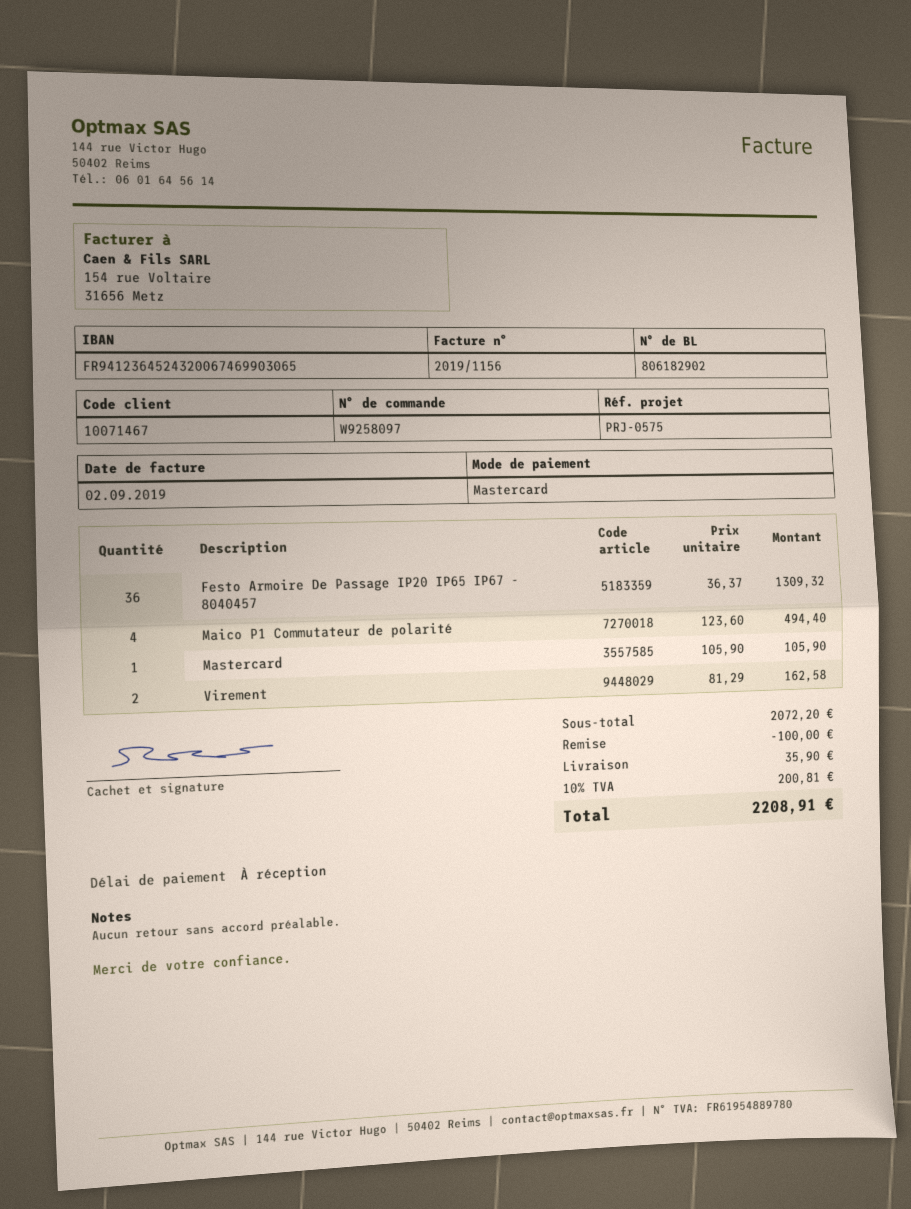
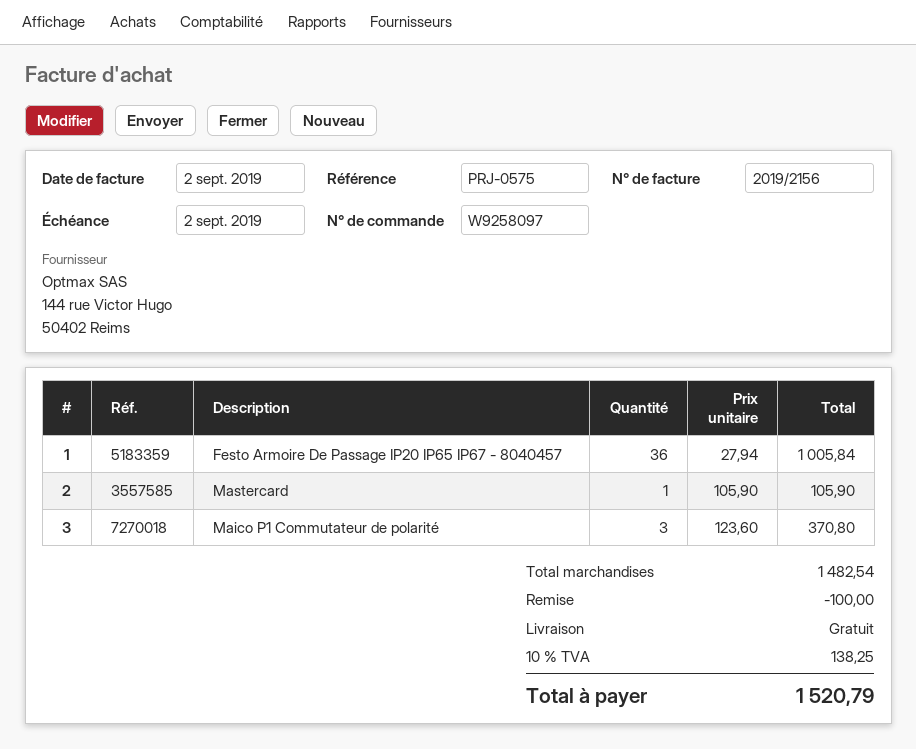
invoice number: 2019/1156 -> 2019/2156
Festo Armoire De Passage IP20 IP65 IP67 - 8040457: 36 x 36.37 = 1309.32 -> 36 x 27.94 = 1005.84
Maico P1 Commutateur de polarité: 4 x 123.60 = 494.40 -> 3 x 123.60 = 370.80
Virement: 2 x 81.29 = 162.58 -> none
subtotal: 2072.20 -> 1482.54
shipping: 35.90 -> 0.00
tax: 10% = 200.81 -> 10% = 138.25
total: 2208.91 -> 1520.79

